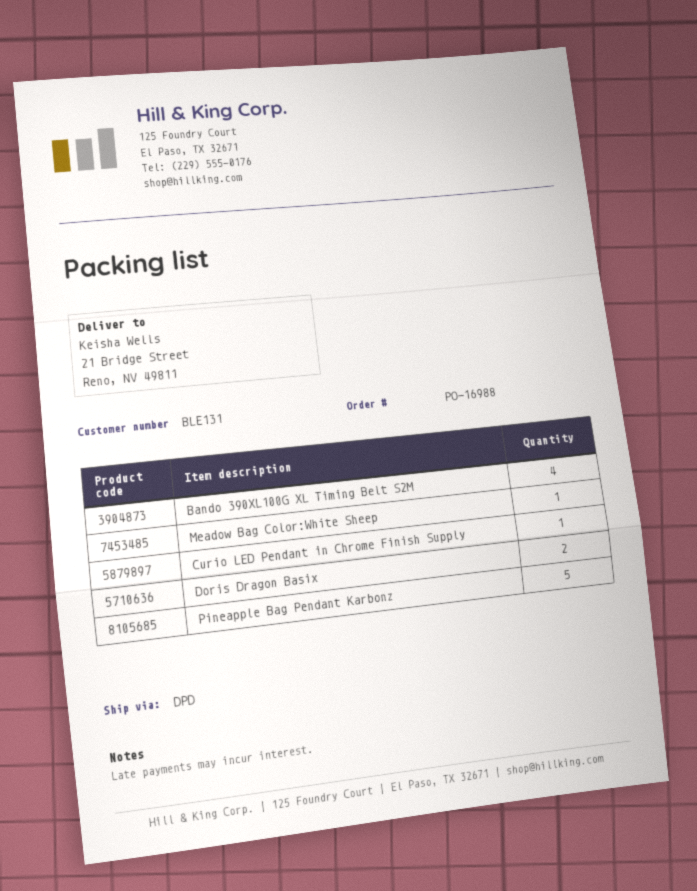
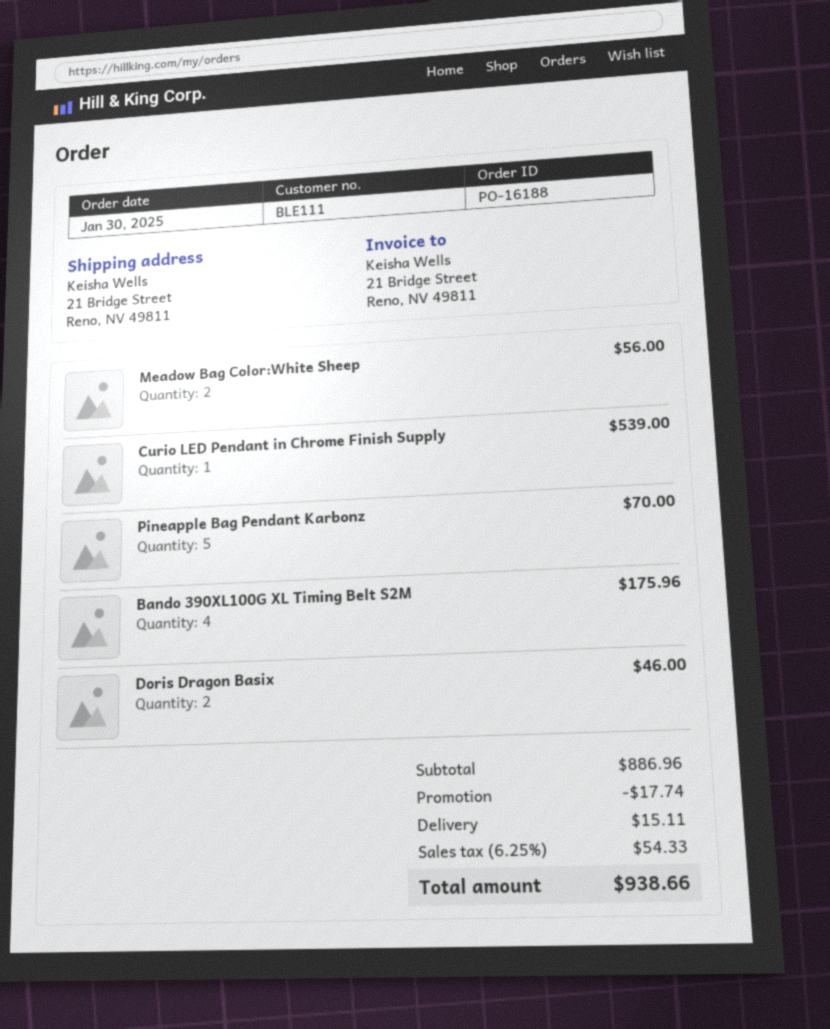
order number: PO-16988 -> PO-16188
customer number: BLE131 -> BLE111
Meadow Bag Color:White Sheep: 1 -> 2

